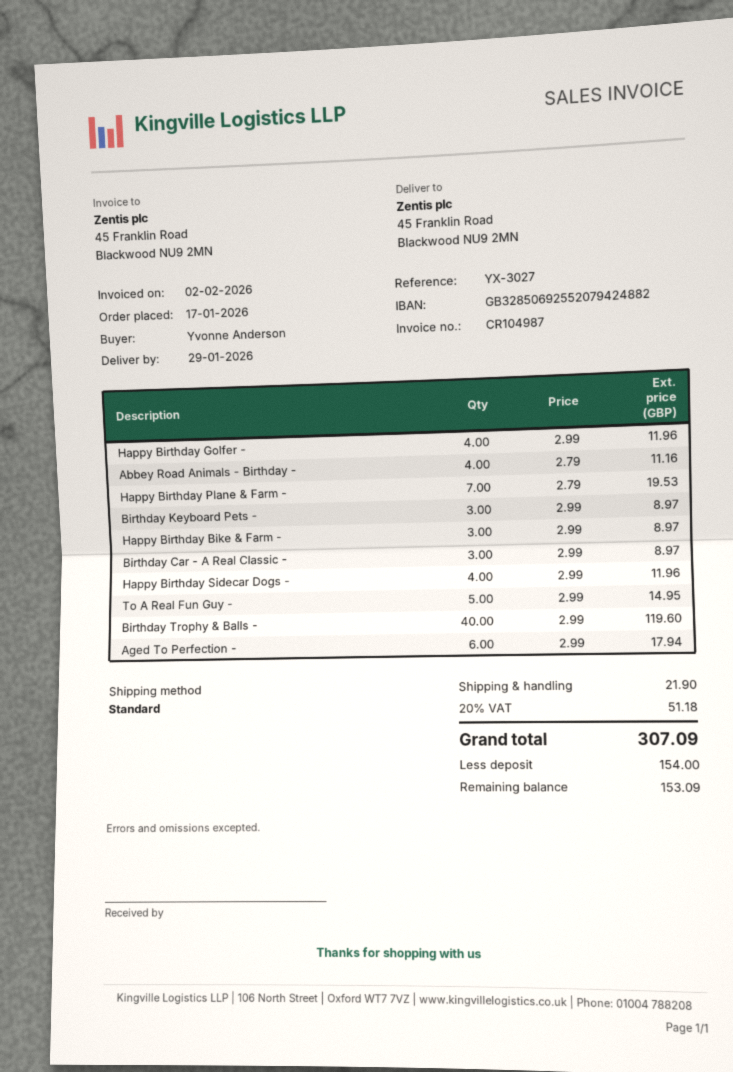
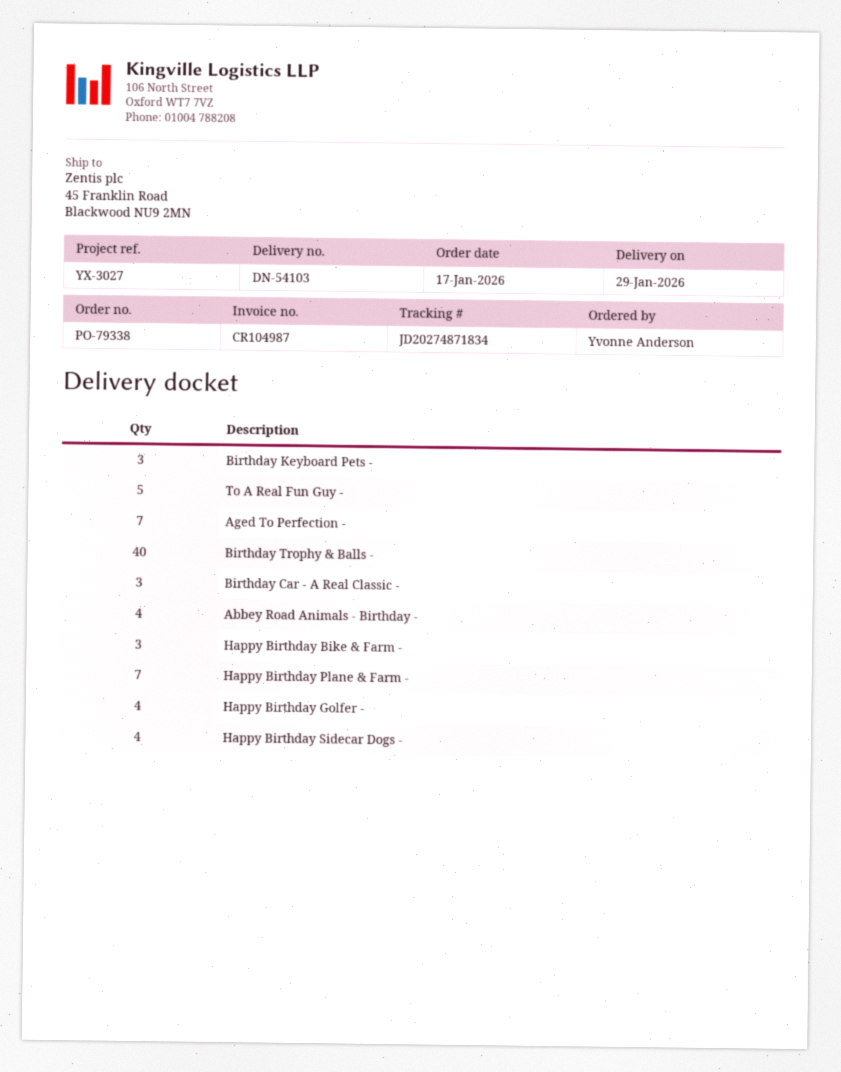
Aged To Perfection -: 6 -> 7

